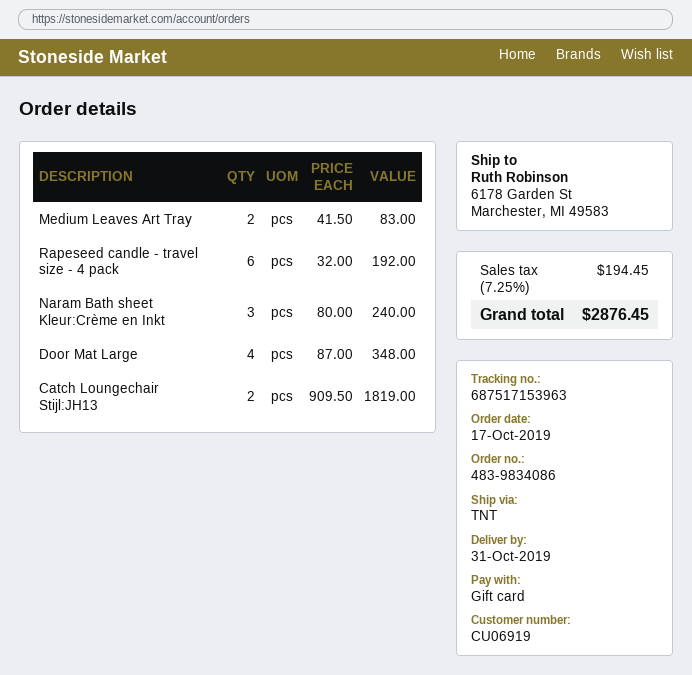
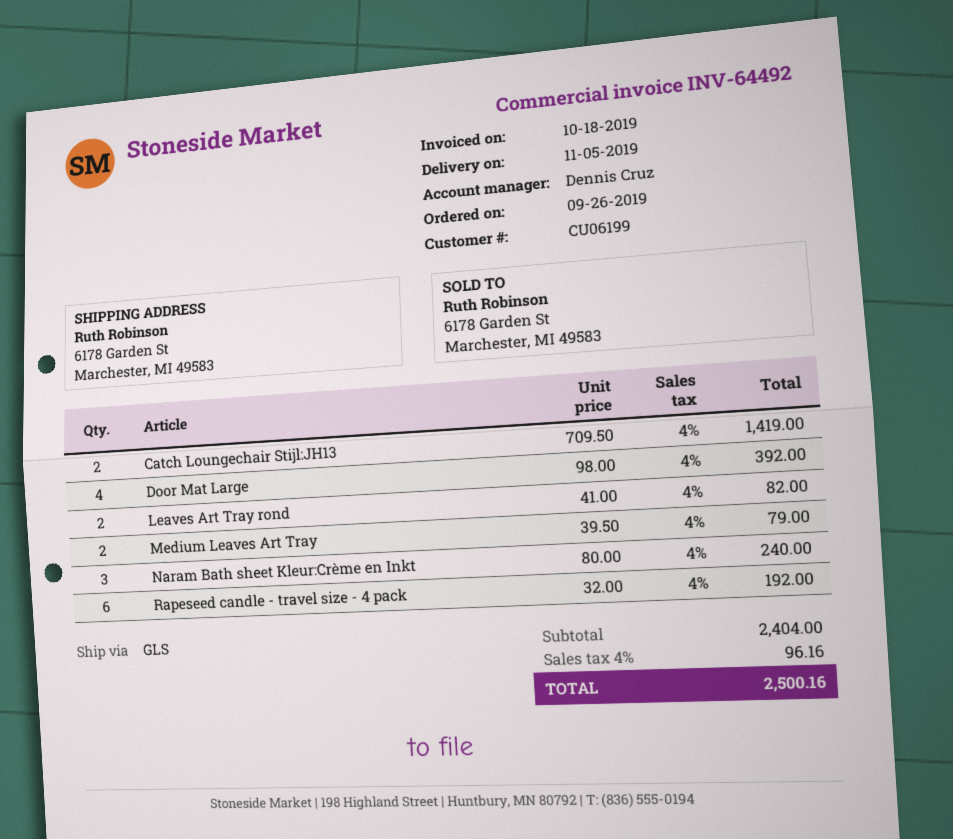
order date: 2019-10-17 -> 2019-09-26
delivery date: 2019-10-31 -> 2019-11-05
customer number: CU06919 -> CU06199
shipping method: TNT -> GLS
Medium Leaves Art Tray: 2 x 41.50 = 83.00 -> 2 x 39.50 = 79.00
Door Mat Large: 4 x 87.00 = 348.00 -> 4 x 98.00 = 392.00
Catch Loungechair Stijl:JH13: 2 x 909.50 = 1819.00 -> 2 x 709.50 = 1419.00
Leaves Art Tray rond: none -> 2 x 41.00 = 82.00
tax: 7.25% = 194.45 -> 4% = 96.16
total: 2876.45 -> 2500.16

